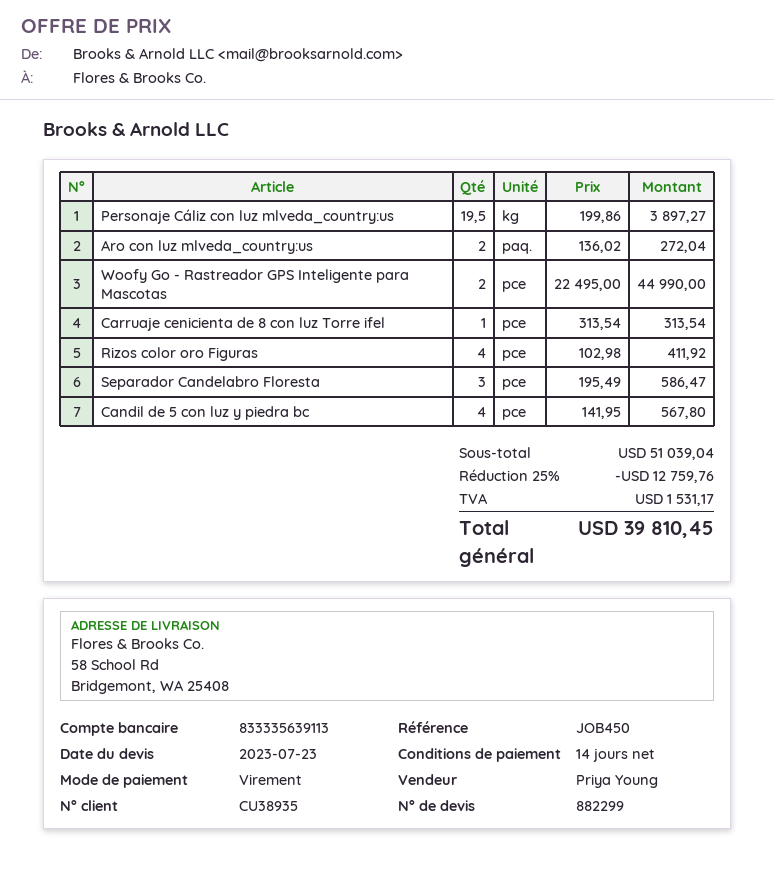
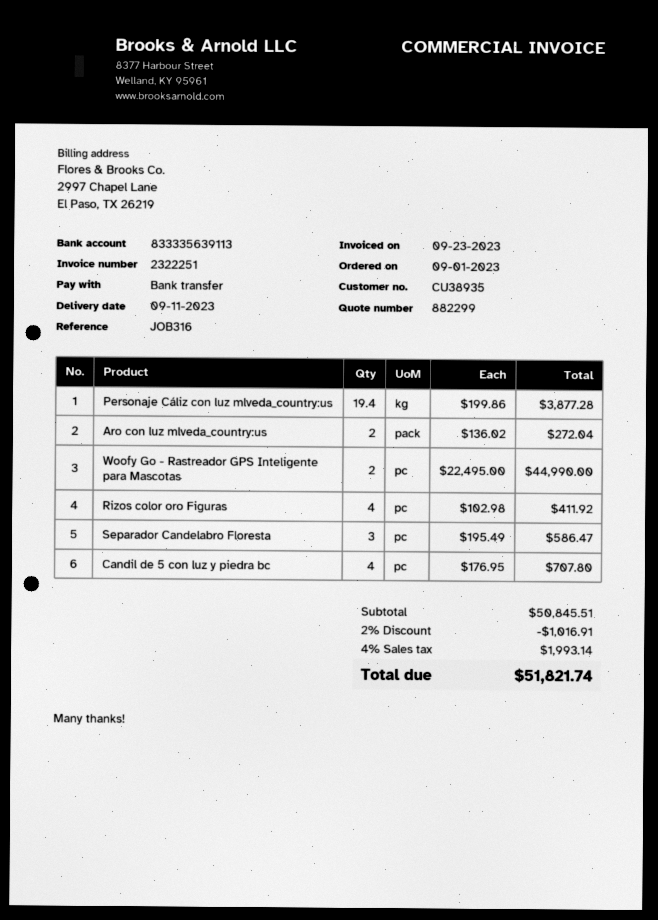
reference: JOB450 -> JOB316
Personaje Cáliz con luz mlveda_country:us: 19.5 x 199.86 = 3897.27 -> 19.4 x 199.86 = 3877.28
Carruaje cenicienta de 8 con luz Torre ifel: 1 x 313.54 = 313.54 -> none
Candil de 5 con luz y piedra bc: 4 x 141.95 = 567.80 -> 4 x 176.95 = 707.80
subtotal: 51039.04 -> 50845.51
discount: 25% = 12759.76 -> 2% = 1016.91
tax: 1531.17 -> 1993.14
total: 39810.45 -> 51821.74

